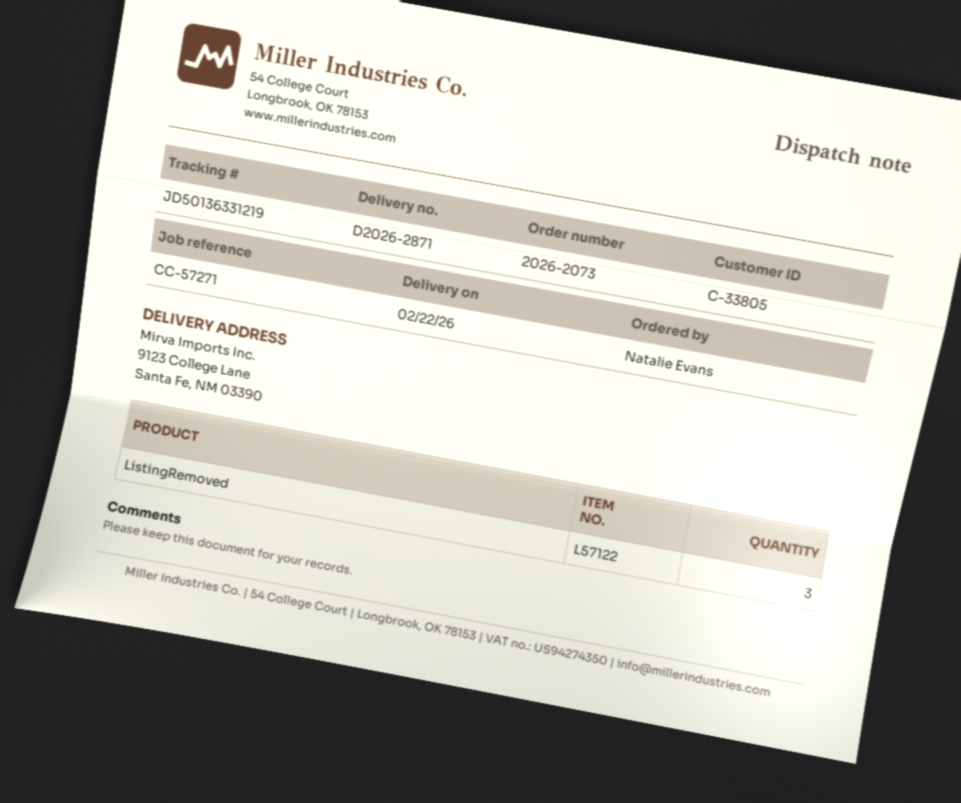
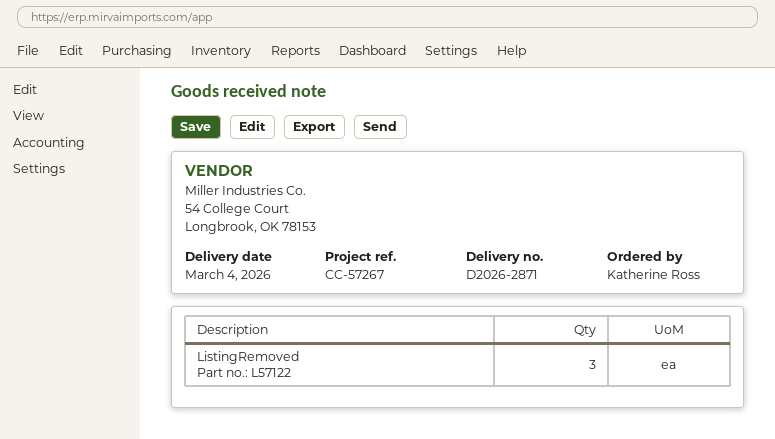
delivery date: 2026-02-22 -> 2026-03-04
reference: CC-57271 -> CC-57267
ordered by: Natalie Evans -> Katherine Ross

